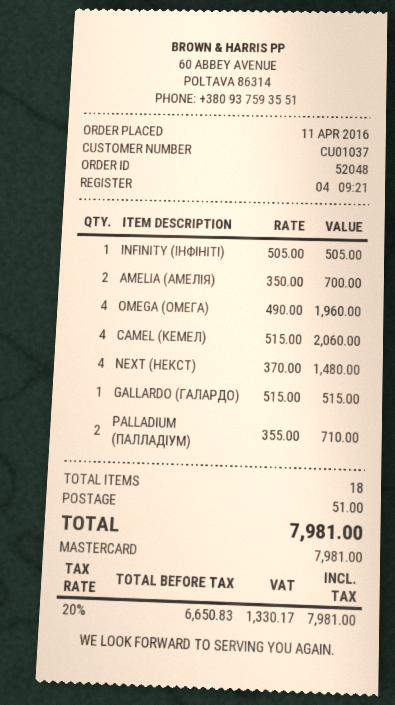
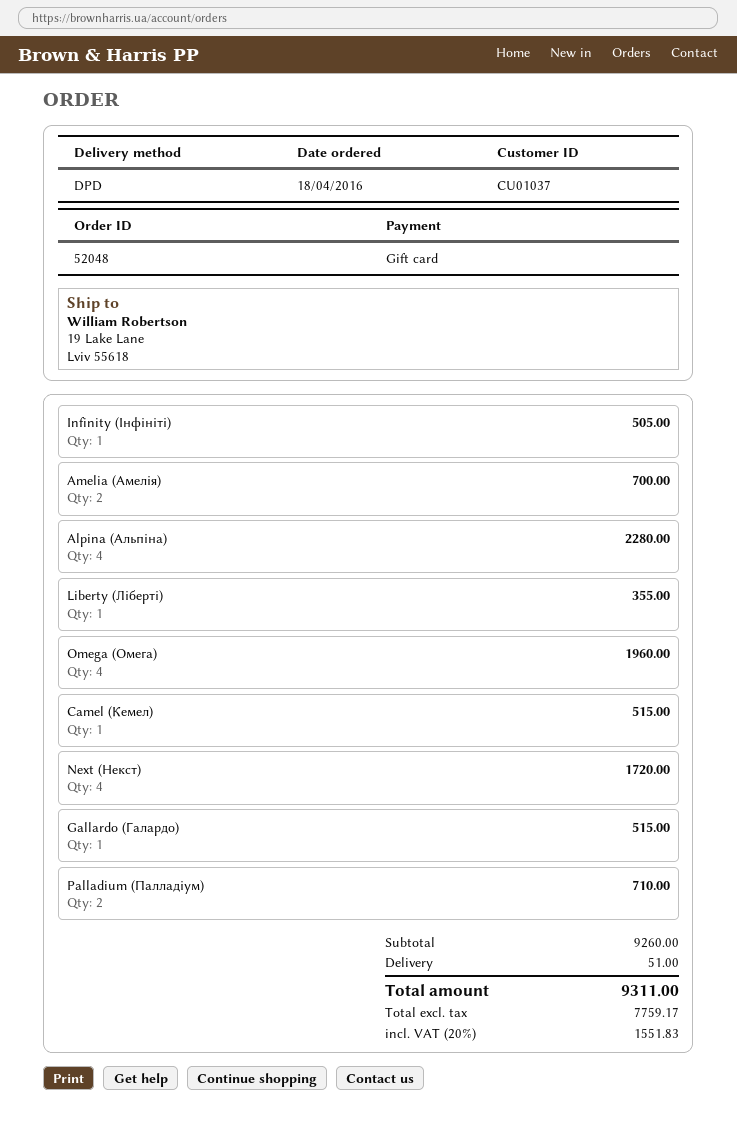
order date: 2016-04-11 -> 2016-04-18
payment method: Mastercard -> gift card
CAMEL (КЕМЕЛ): 4 for 2060.00 -> 1 for 515.00
NEXT (НЕКСТ): 4 for 1480.00 -> 4 for 1720.00
Alpina (Альпіна): none -> 4 for 2280.00
Liberty (Ліберті): none -> 1 for 355.00
net: 6650.83 -> 7759.17
tax: 20% = 1330.17 -> 20% = 1551.83
total: 7981.00 -> 9311.00

